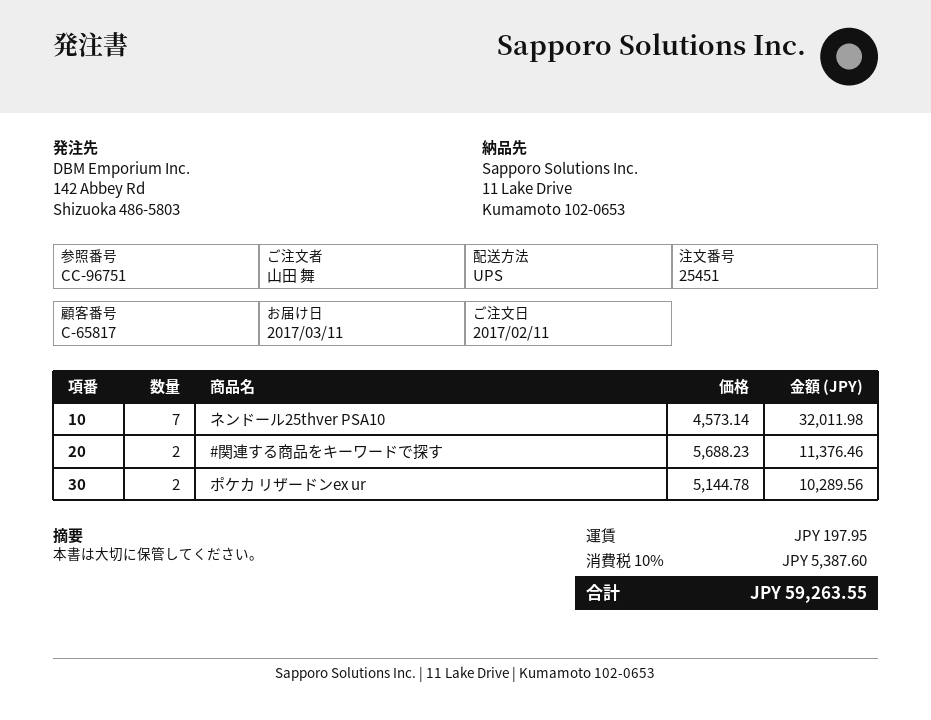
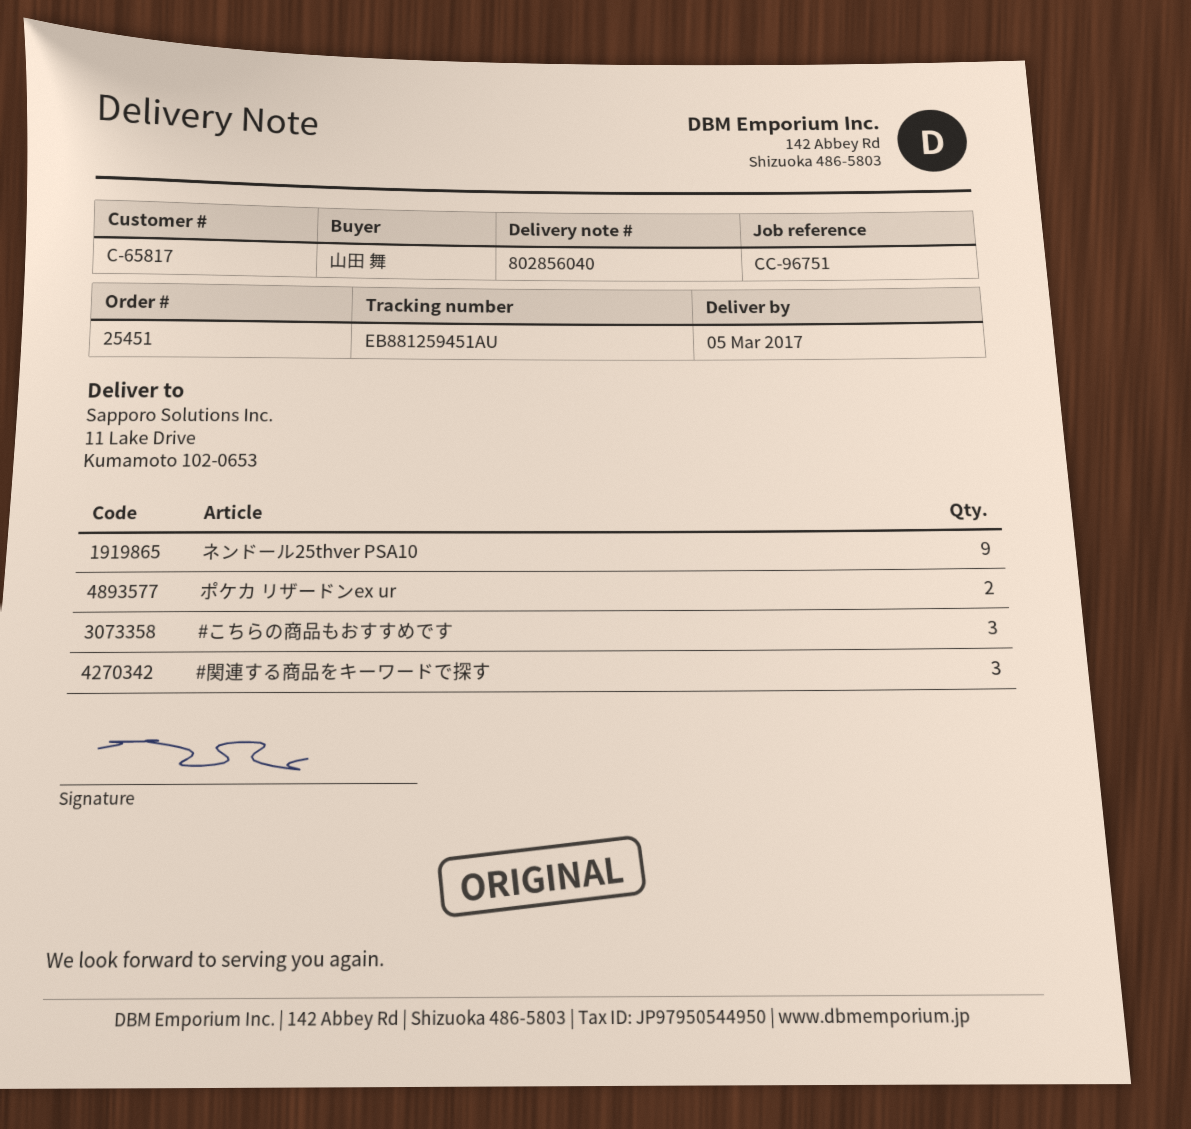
delivery date: 2017-03-11 -> 2017-03-05
ネンドール25thver PSA10: 7 -> 9
#関連する商品をキーワードで探す: 2 -> 3
#こちらの商品もおすすめです: none -> 3

